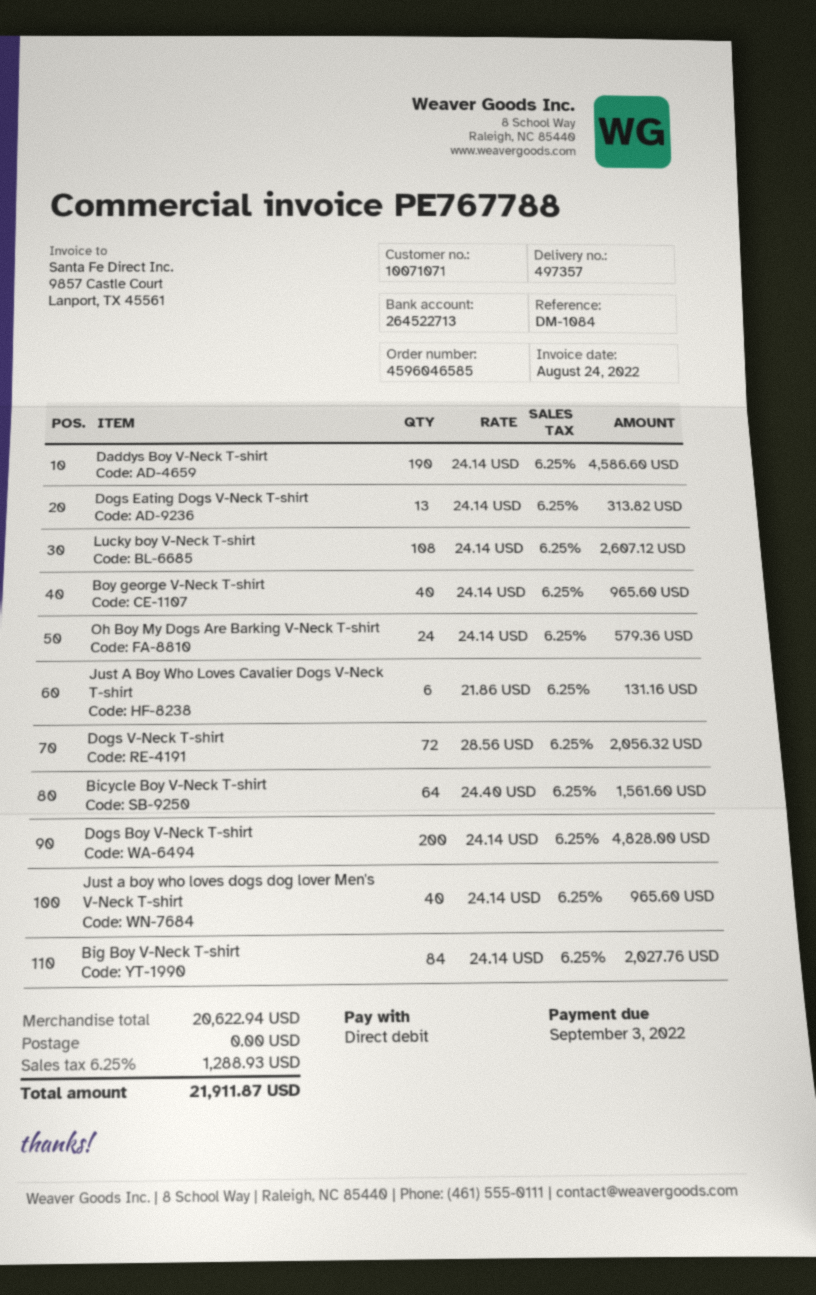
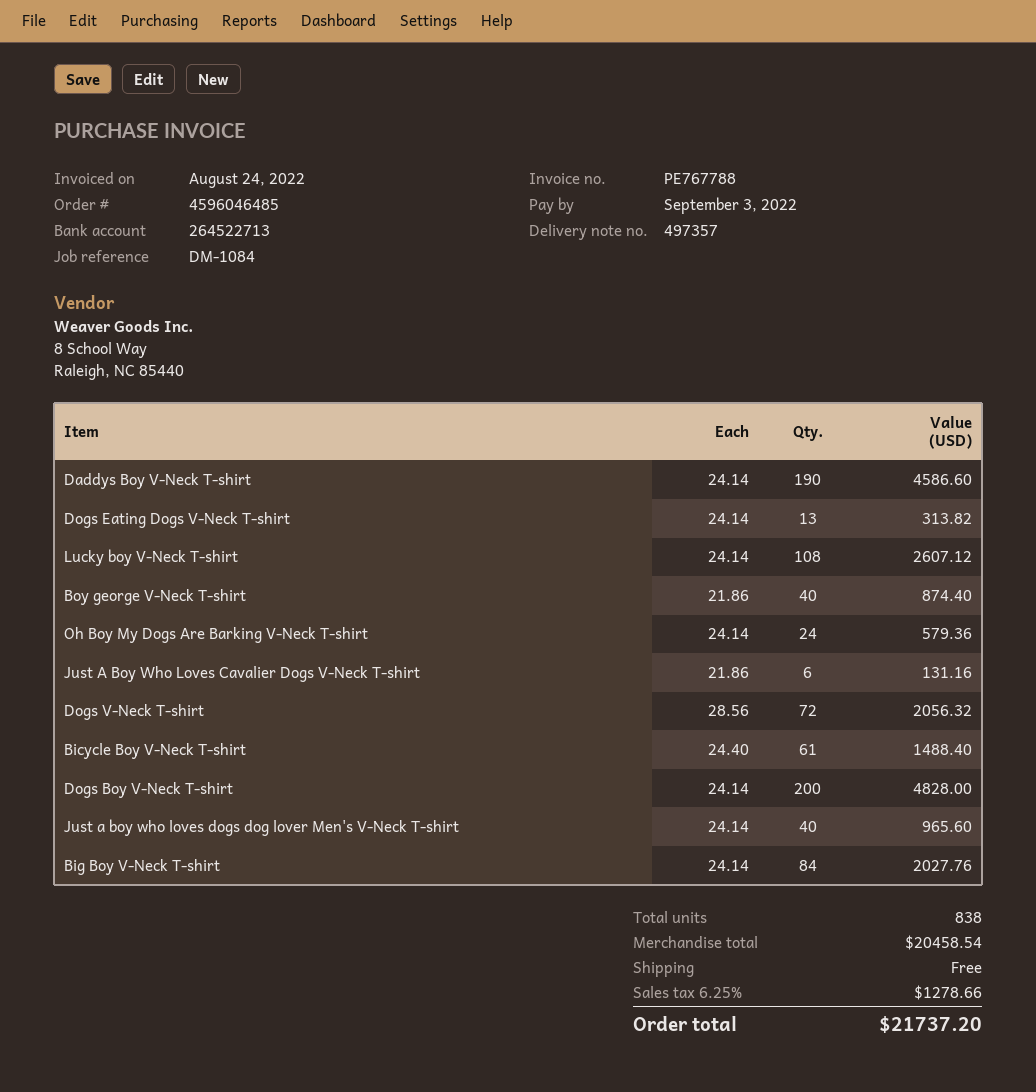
order number: 4596046585 -> 4596046485
Boy george V-Neck T-shirt: 40 x 24.14 = 965.60 -> 40 x 21.86 = 874.40
Bicycle Boy V-Neck T-shirt: 64 x 24.40 = 1561.60 -> 61 x 24.40 = 1488.40
subtotal: 20622.94 -> 20458.54
tax: 6.25% = 1288.93 -> 6.25% = 1278.66
total: 21911.87 -> 21737.20

